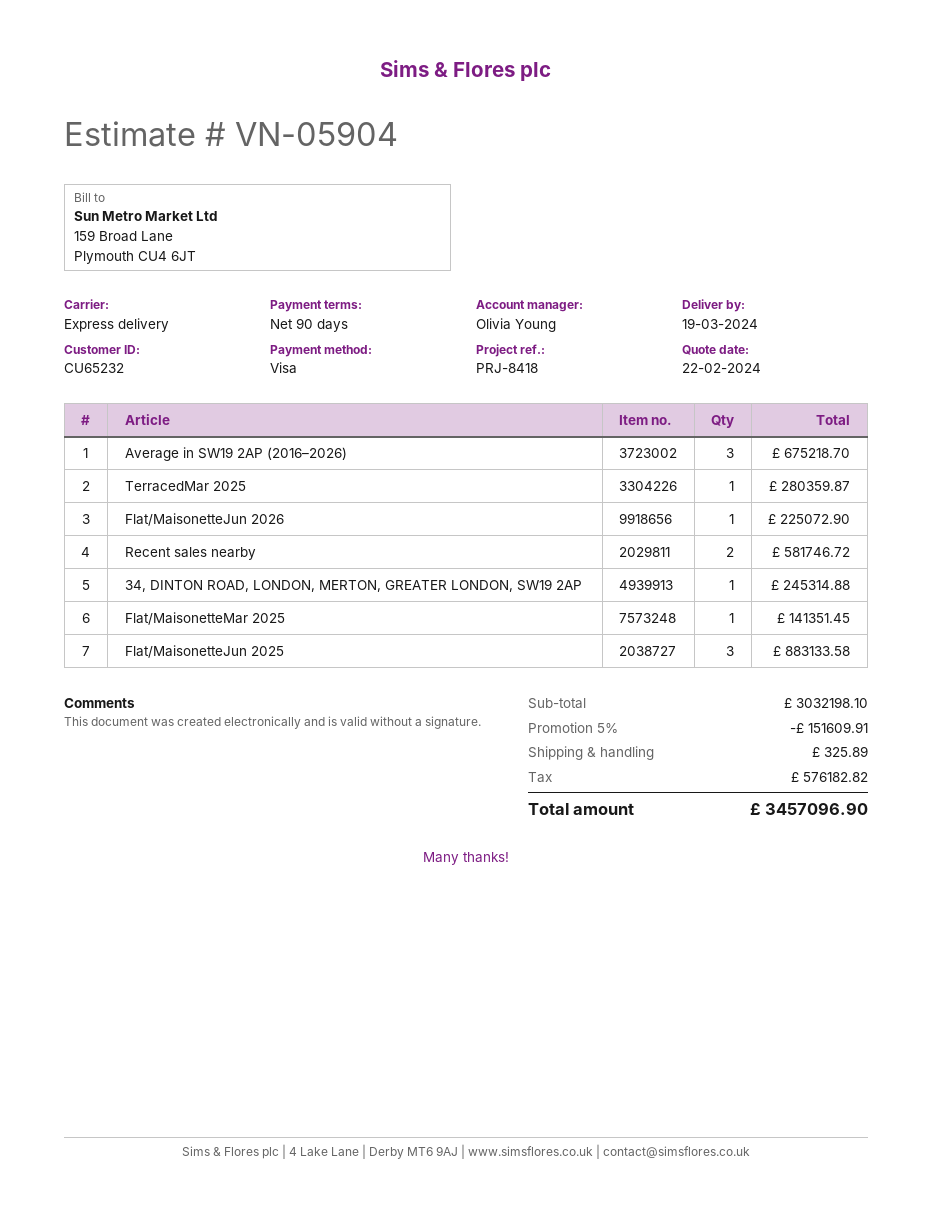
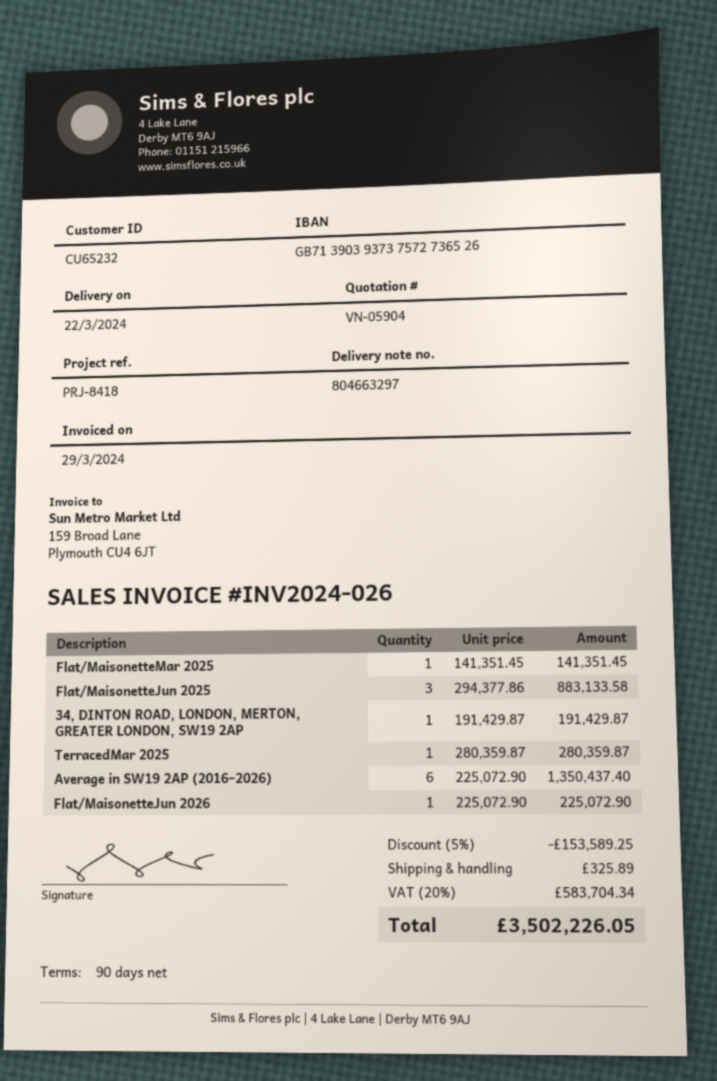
delivery date: 2024-03-19 -> 2024-03-22
Average in SW19 2AP (2016–2026): 3 for 675218.70 -> 6 for 1350437.40
Recent sales nearby: 2 for 581746.72 -> none
34, DINTON ROAD, LONDON, MERTON, GREATER LONDON, SW19 2AP: 1 for 245314.88 -> 1 for 191429.87
discount: 5% = 151609.91 -> 5% = 153589.25
tax: 576182.82 -> 583704.34
total: 3457096.90 -> 3502226.05

